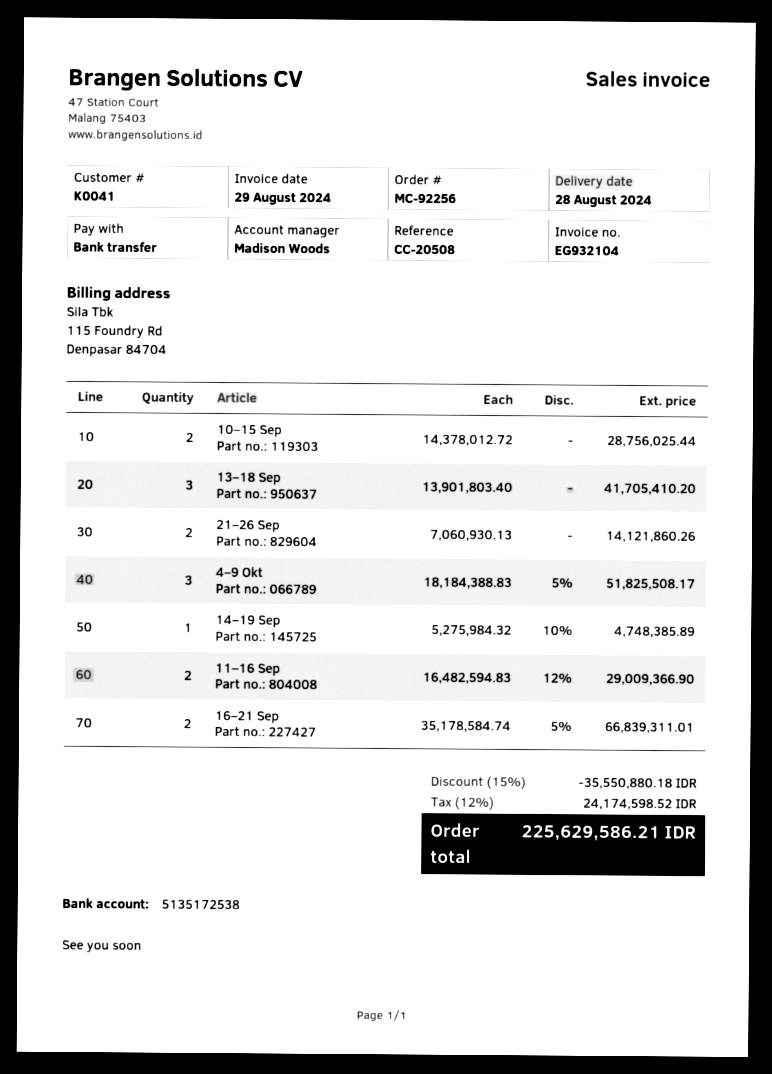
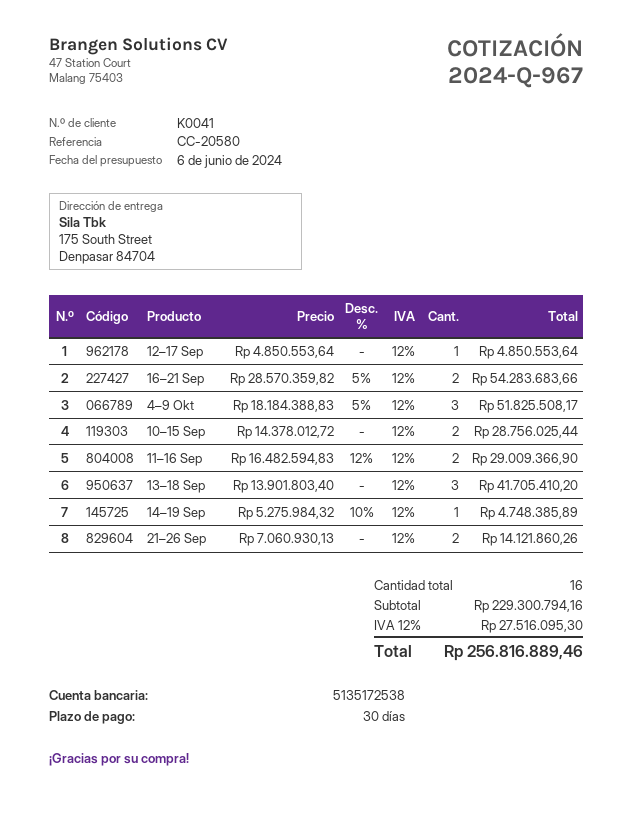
reference: CC-20508 -> CC-20580
16–21 Sep: 2 x 35178584.74 - 5% = 66839311.01 -> 2 x 28570359.82 - 5% = 54283683.66
12–17 Sep: none -> 1 x 4850553.64 = 4850553.64
discount: 15% = 35550880.18 -> none
tax: 12% = 24174598.52 -> 12% = 27516095.30
total: 225629586.21 -> 256816889.46

